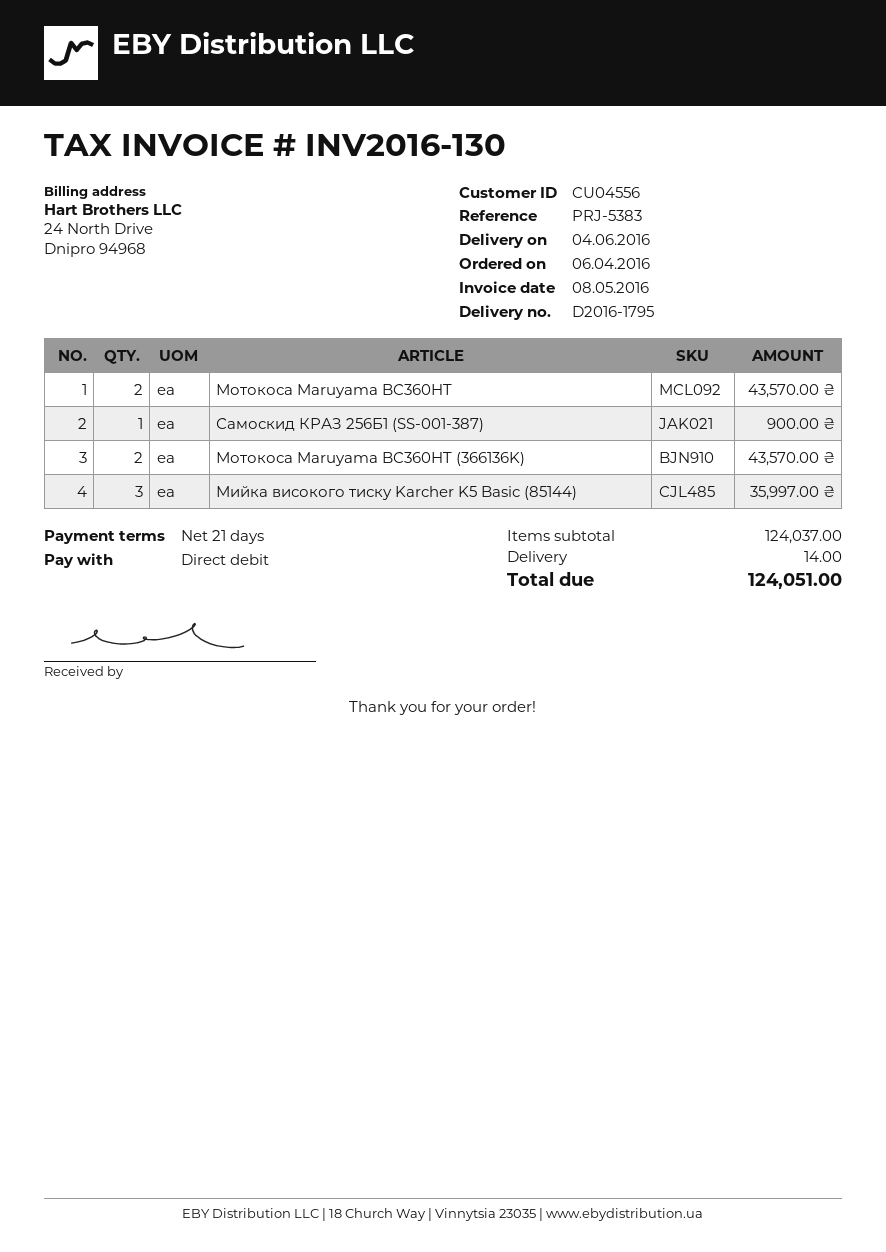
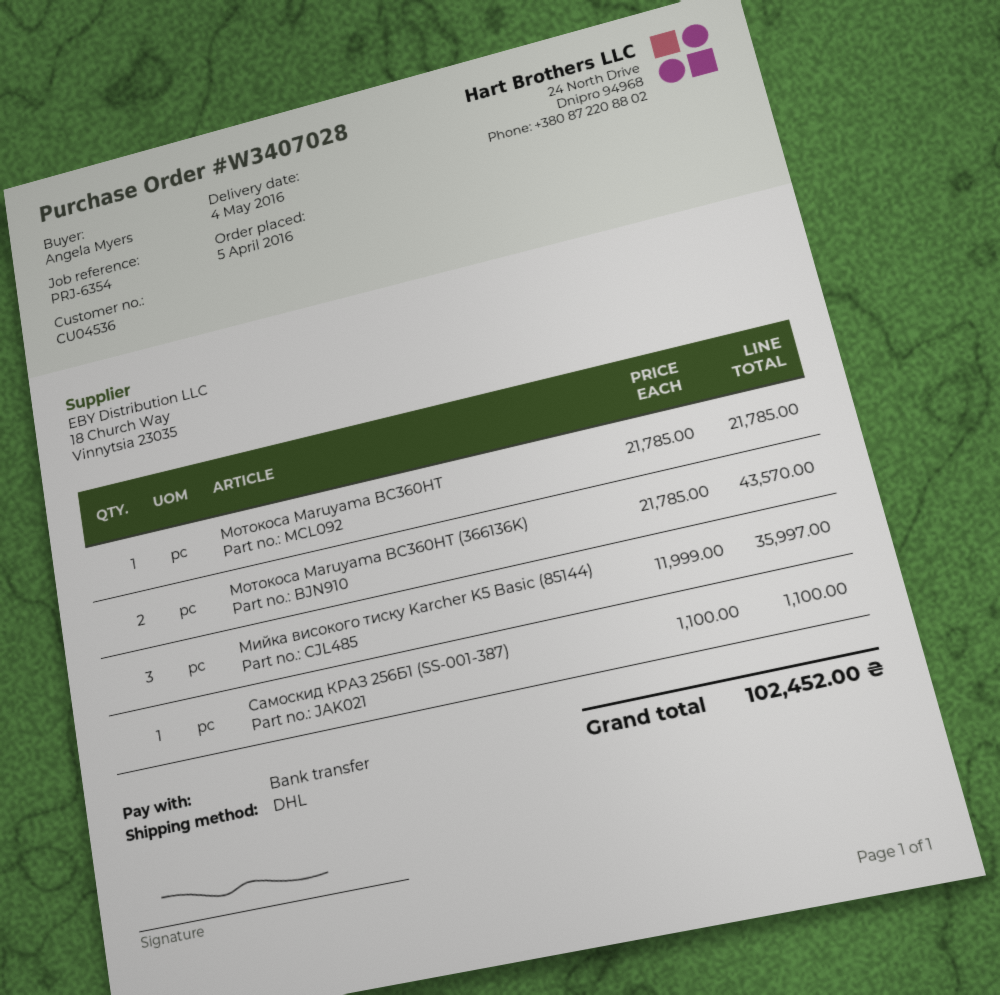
order date: 2016-04-06 -> 2016-04-05
delivery date: 2016-06-04 -> 2016-05-04
customer number: CU04556 -> CU04536
reference: PRJ-5383 -> PRJ-6354
payment method: direct debit -> bank transfer
Мотокоса Maruyama BC360HT: 2 for 43570.00 -> 1 for 21785.00
Самоскид КРАЗ 256Б1 (SS-001-387): 1 for 900.00 -> 1 for 1100.00
shipping: 14.00 -> none
total: 124051.00 -> 102452.00

